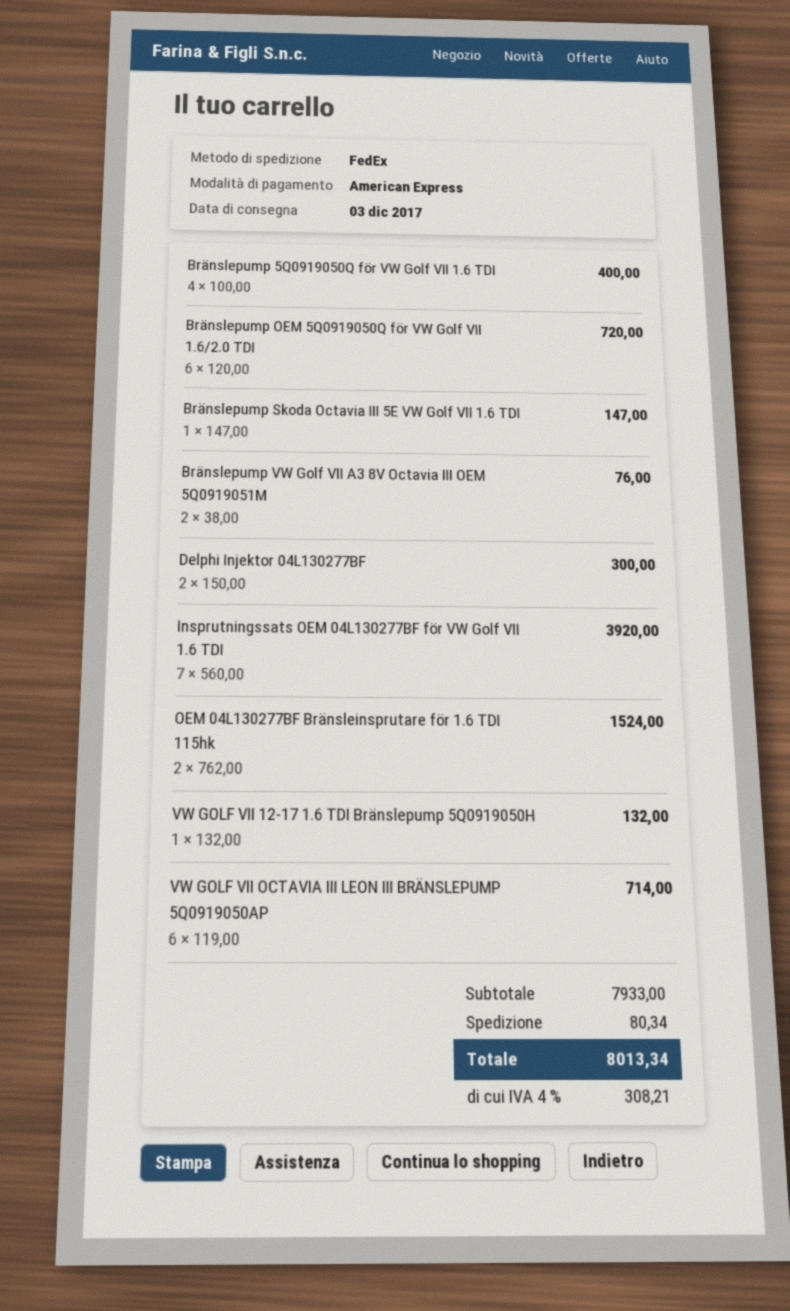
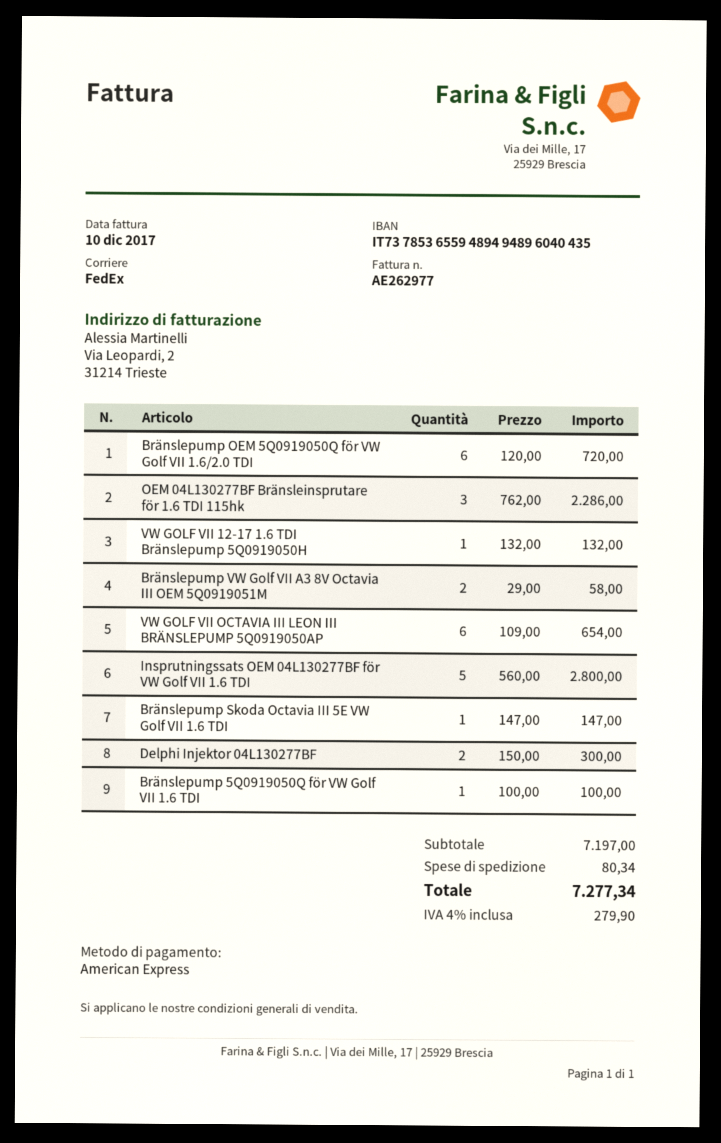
Bränslepump 5Q0919050Q för VW Golf VII 1.6 TDI: 4 x 100.00 = 400.00 -> 1 x 100.00 = 100.00
Bränslepump VW Golf VII A3 8V Octavia III OEM 5Q0919051M: 2 x 38.00 = 76.00 -> 2 x 29.00 = 58.00
Insprutningssats OEM 04L130277BF för VW Golf VII 1.6 TDI: 7 x 560.00 = 3920.00 -> 5 x 560.00 = 2800.00
OEM 04L130277BF Bränsleinsprutare för 1.6 TDI 115hk: 2 x 762.00 = 1524.00 -> 3 x 762.00 = 2286.00
VW GOLF VII OCTAVIA III LEON III BRÄNSLEPUMP 5Q0919050AP: 6 x 119.00 = 714.00 -> 6 x 109.00 = 654.00
subtotal: 7933.00 -> 7197.00
tax: 4% = 308.21 -> 4% = 279.90
total: 8013.34 -> 7277.34

